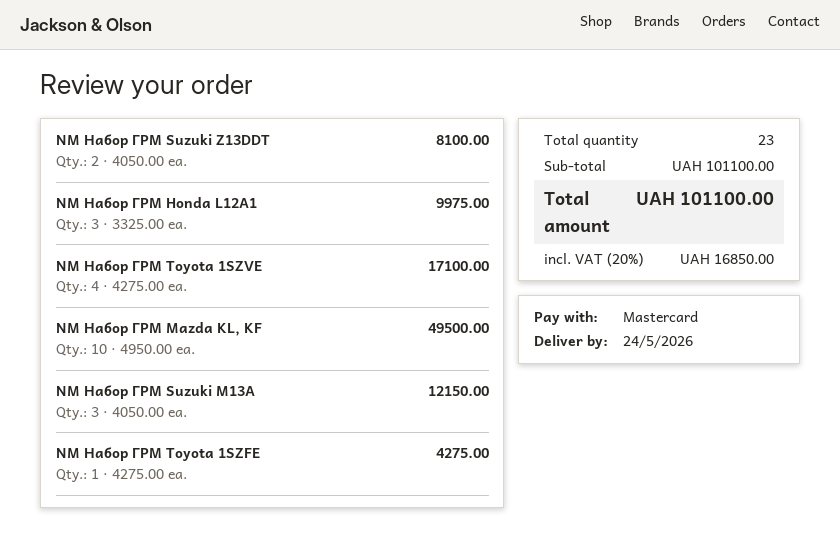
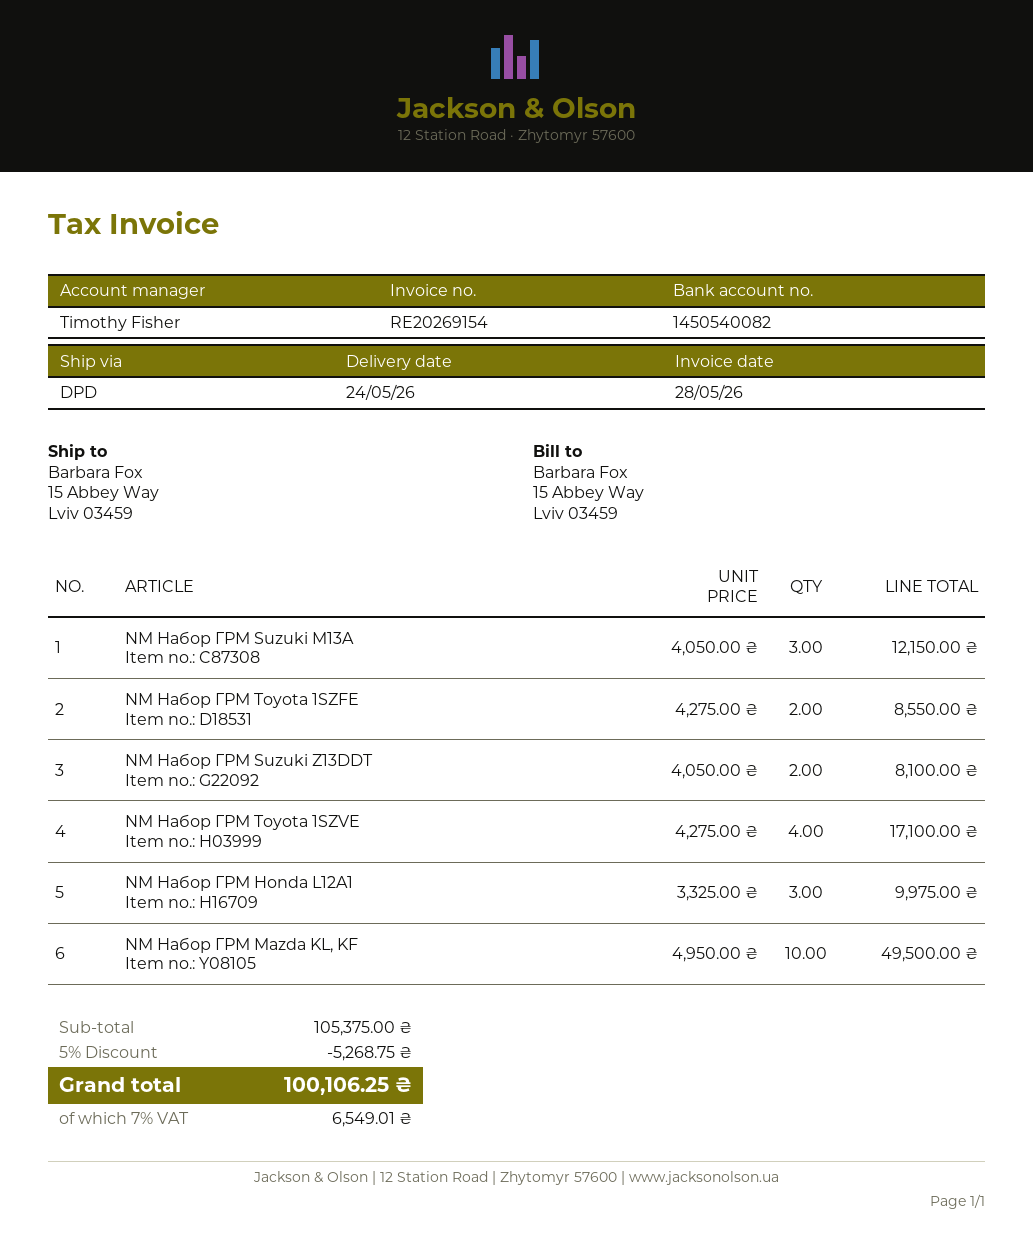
NM Набор ГРМ Toyota 1SZFE: 1 x 4275.00 = 4275.00 -> 2 x 4275.00 = 8550.00
subtotal: 101100.00 -> 105375.00
discount: none -> 5% = 5268.75
tax: 20% = 16850.00 -> 7% = 6549.01
total: 101100.00 -> 100106.25

